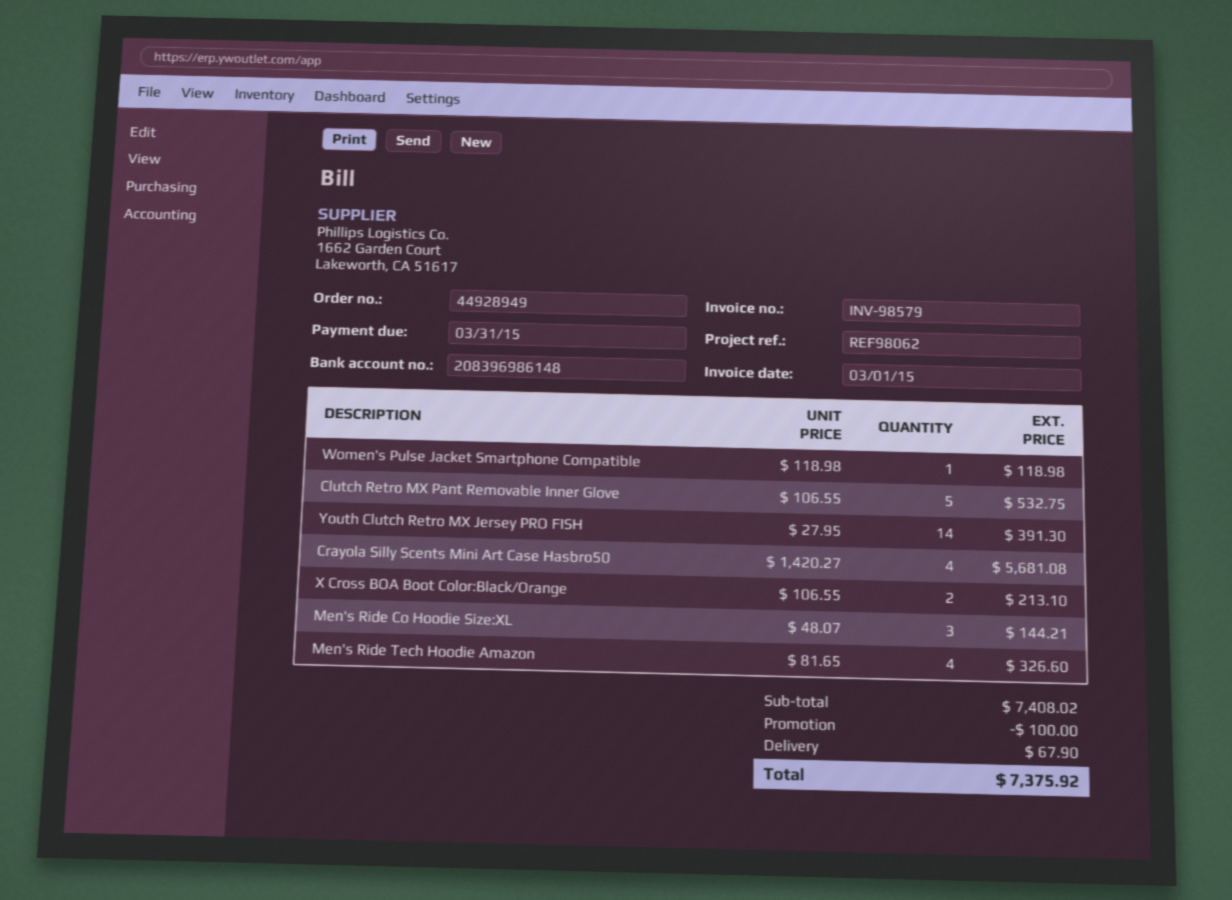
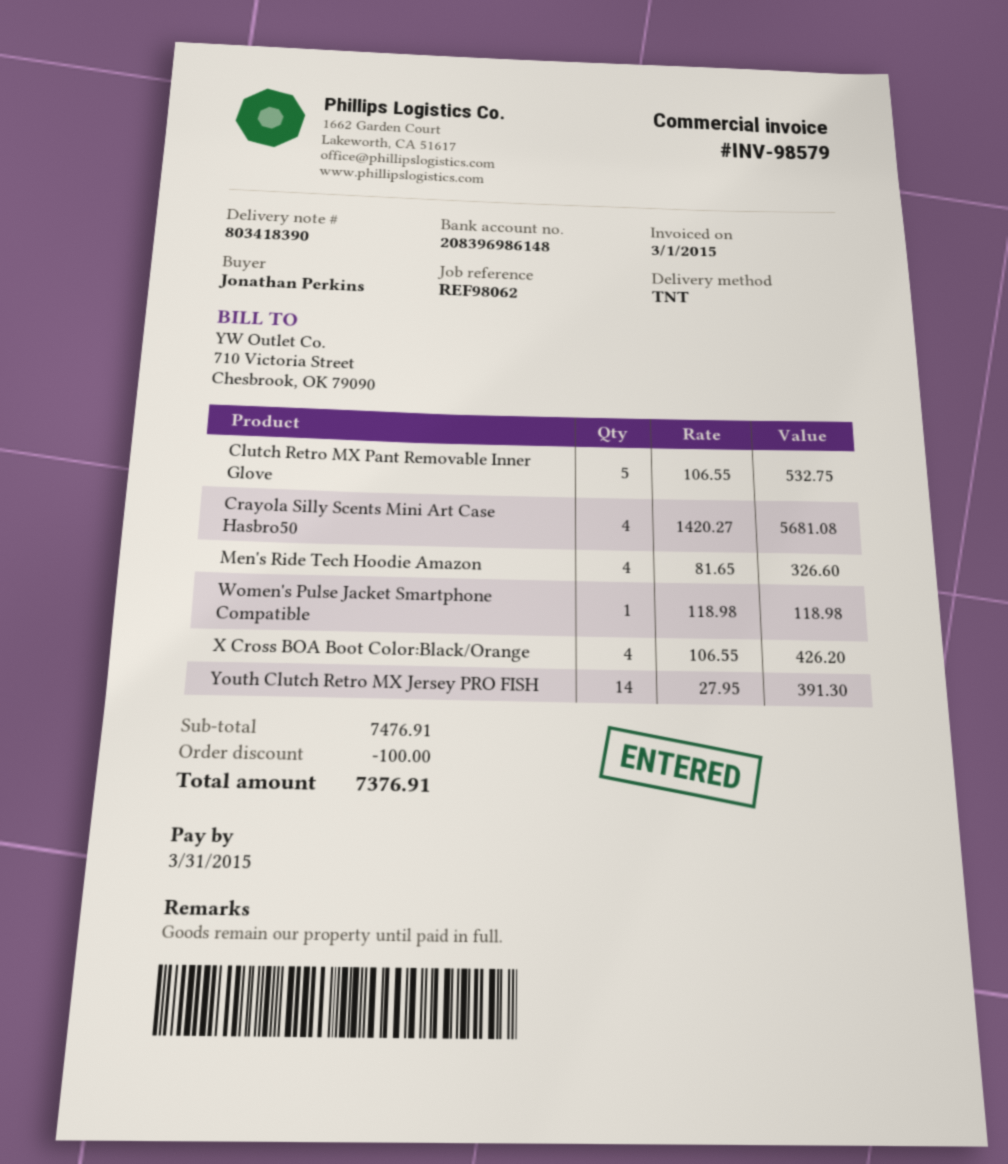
X Cross BOA Boot Color:Black/Orange: 2 x 106.55 = 213.10 -> 4 x 106.55 = 426.20
Men's Ride Co Hoodie Size:XL: 3 x 48.07 = 144.21 -> none
subtotal: 7408.02 -> 7476.91
shipping: 67.90 -> none
total: 7375.92 -> 7376.91

